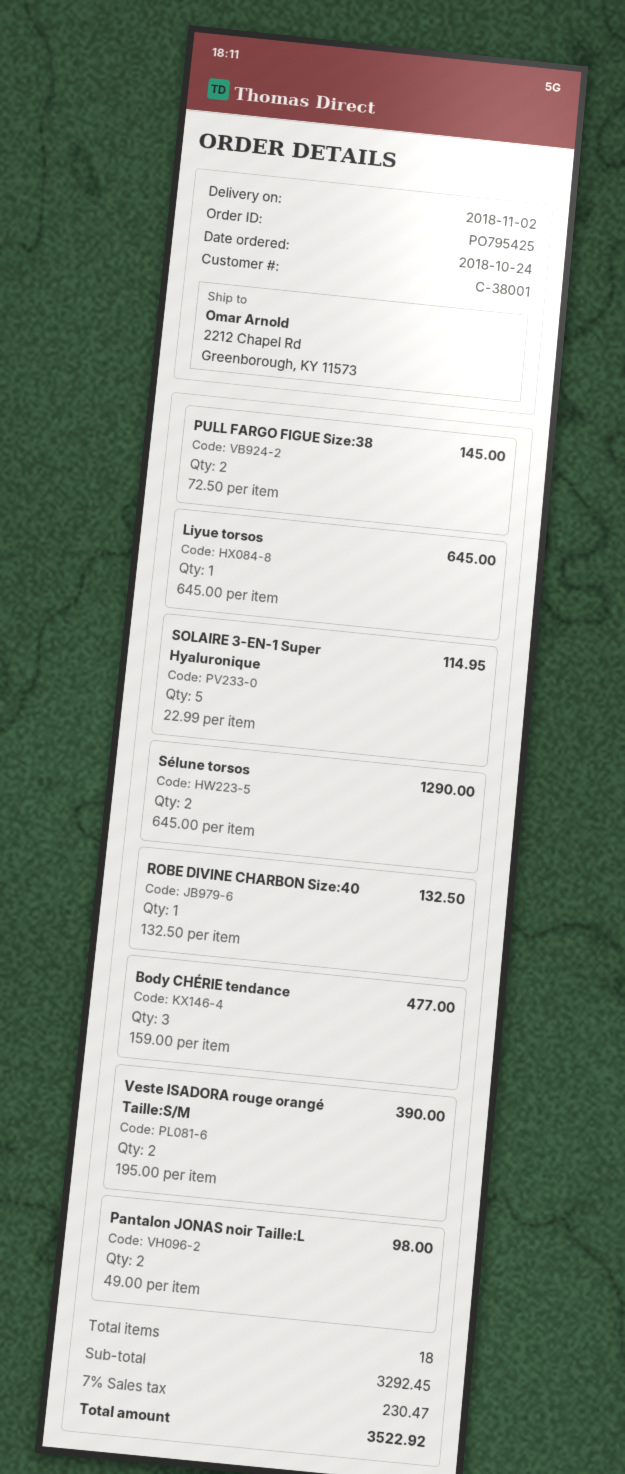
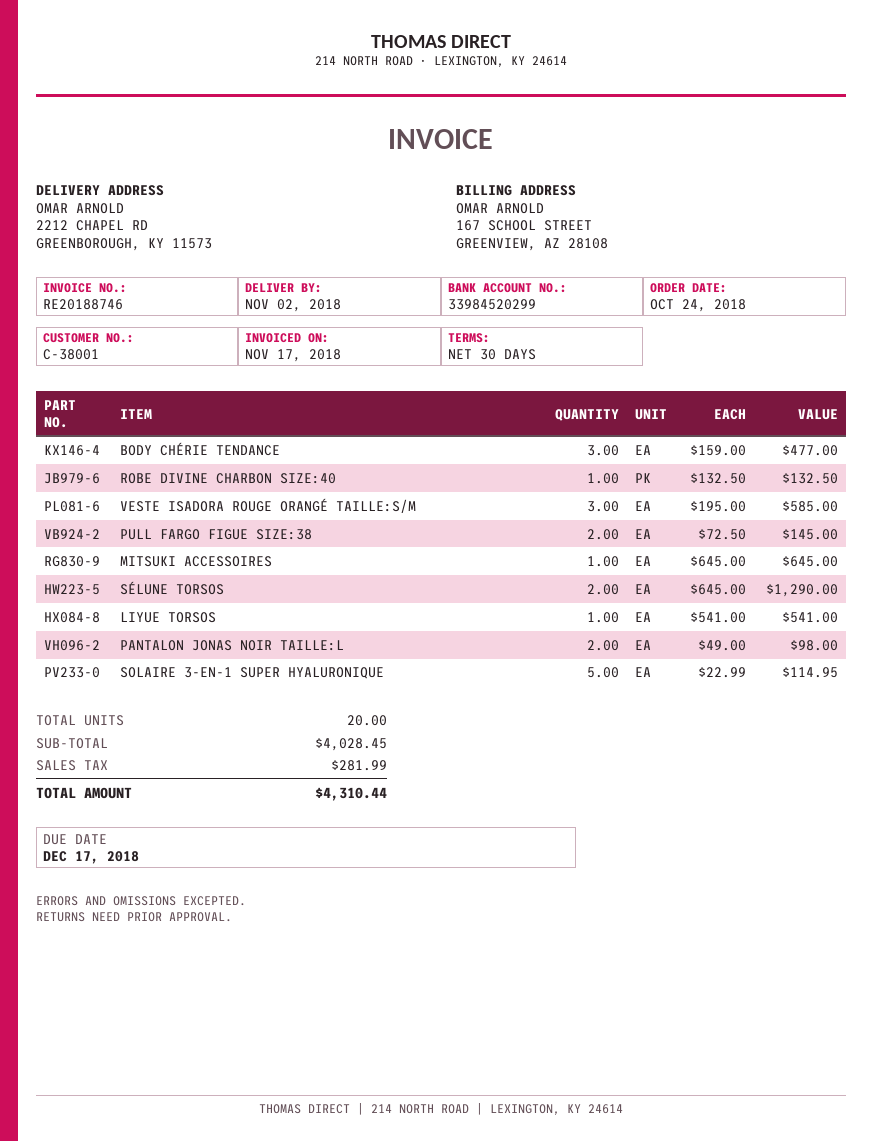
Liyue torsos: 1 x 645.00 = 645.00 -> 1 x 541.00 = 541.00
Veste ISADORA rouge orangé Taille:S/M: 2 x 195.00 = 390.00 -> 3 x 195.00 = 585.00
MITSUKI ACCESSOIRES: none -> 1 x 645.00 = 645.00
total quantity: 18 -> 20
subtotal: 3292.45 -> 4028.45
tax: 230.47 -> 281.99
total: 3522.92 -> 4310.44

